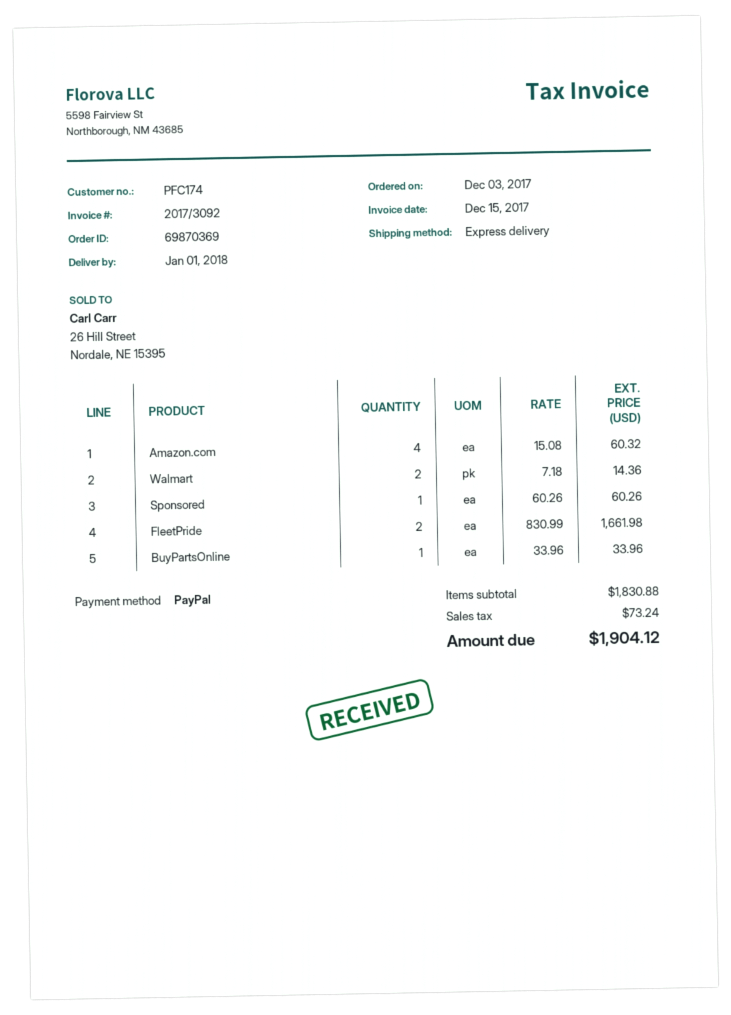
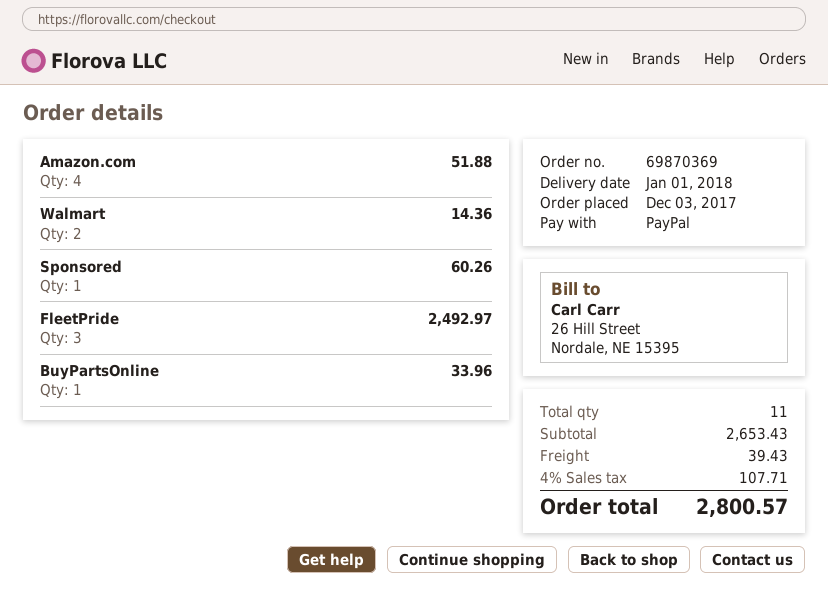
Amazon.com: 4 for 60.32 -> 4 for 51.88
FleetPride: 2 for 1661.98 -> 3 for 2492.97
subtotal: 1830.88 -> 2653.43
shipping: none -> 39.43
tax: 73.24 -> 107.71
total: 1904.12 -> 2800.57

